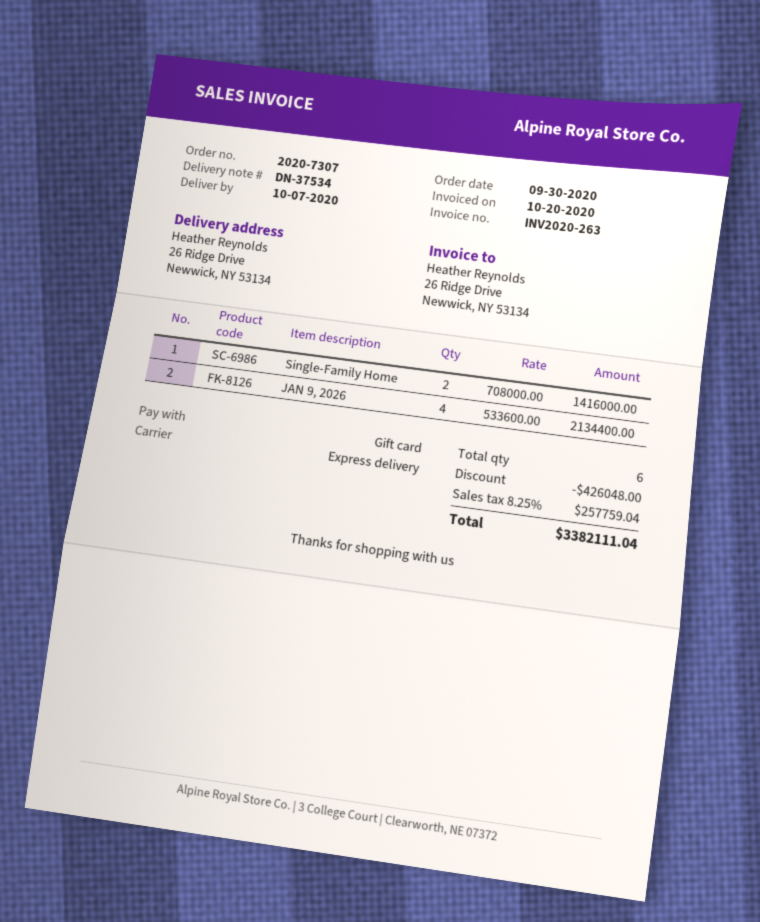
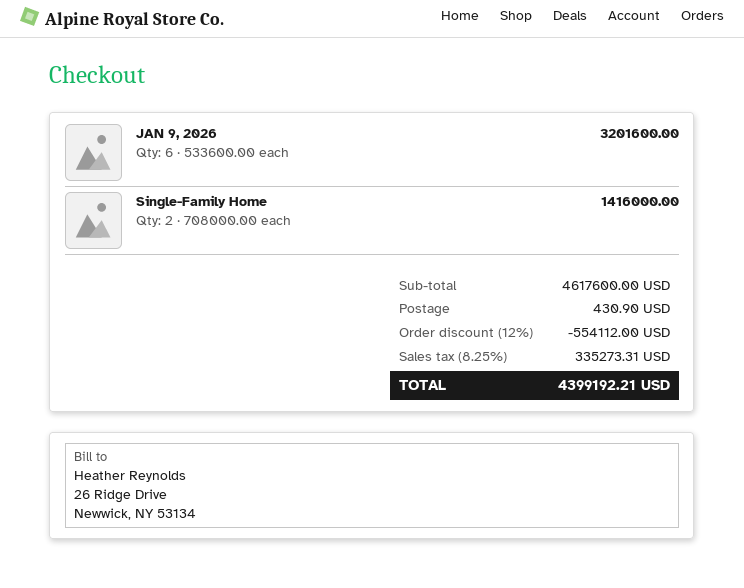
JAN 9, 2026: 4 x 533600.00 = 2134400.00 -> 6 x 533600.00 = 3201600.00
discount: 426048.00 -> 554112.00
shipping: none -> 430.90
tax: 8.25% = 257759.04 -> 8.25% = 335273.31
total: 3382111.04 -> 4399192.21

